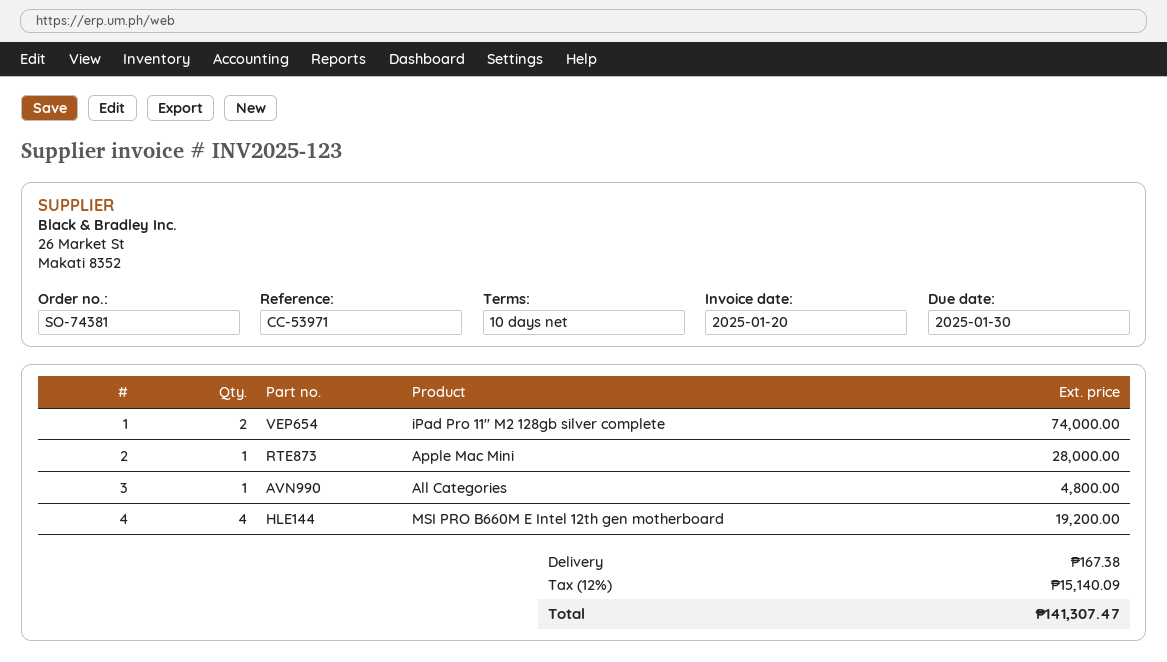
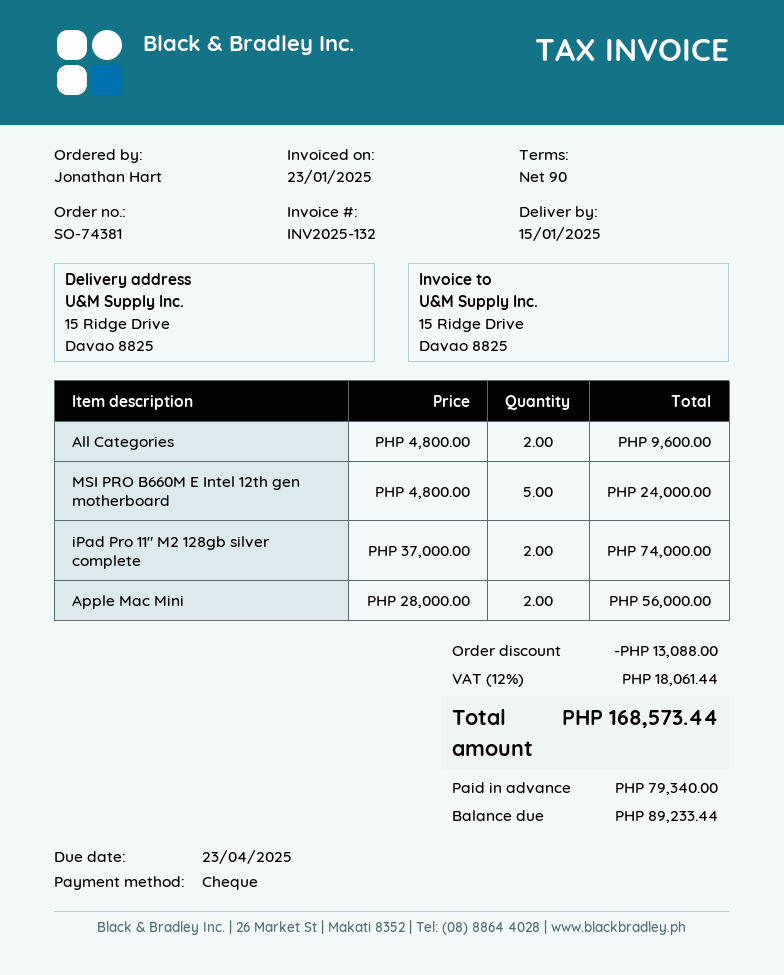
invoice number: INV2025-123 -> INV2025-132
invoice date: 2025-01-20 -> 2025-01-23
payment terms: 10 days -> 90 days
due date: 2025-01-30 -> 2025-04-23
Apple Mac Mini: 1 for 28000.00 -> 2 for 56000.00
All Categories: 1 for 4800.00 -> 2 for 9600.00
MSI PRO B660M E Intel 12th gen motherboard: 4 for 19200.00 -> 5 for 24000.00
discount: none -> 13088.00
shipping: 167.38 -> none
tax: 12% = 15140.09 -> 12% = 18061.44
total: 141307.47 -> 168573.44

